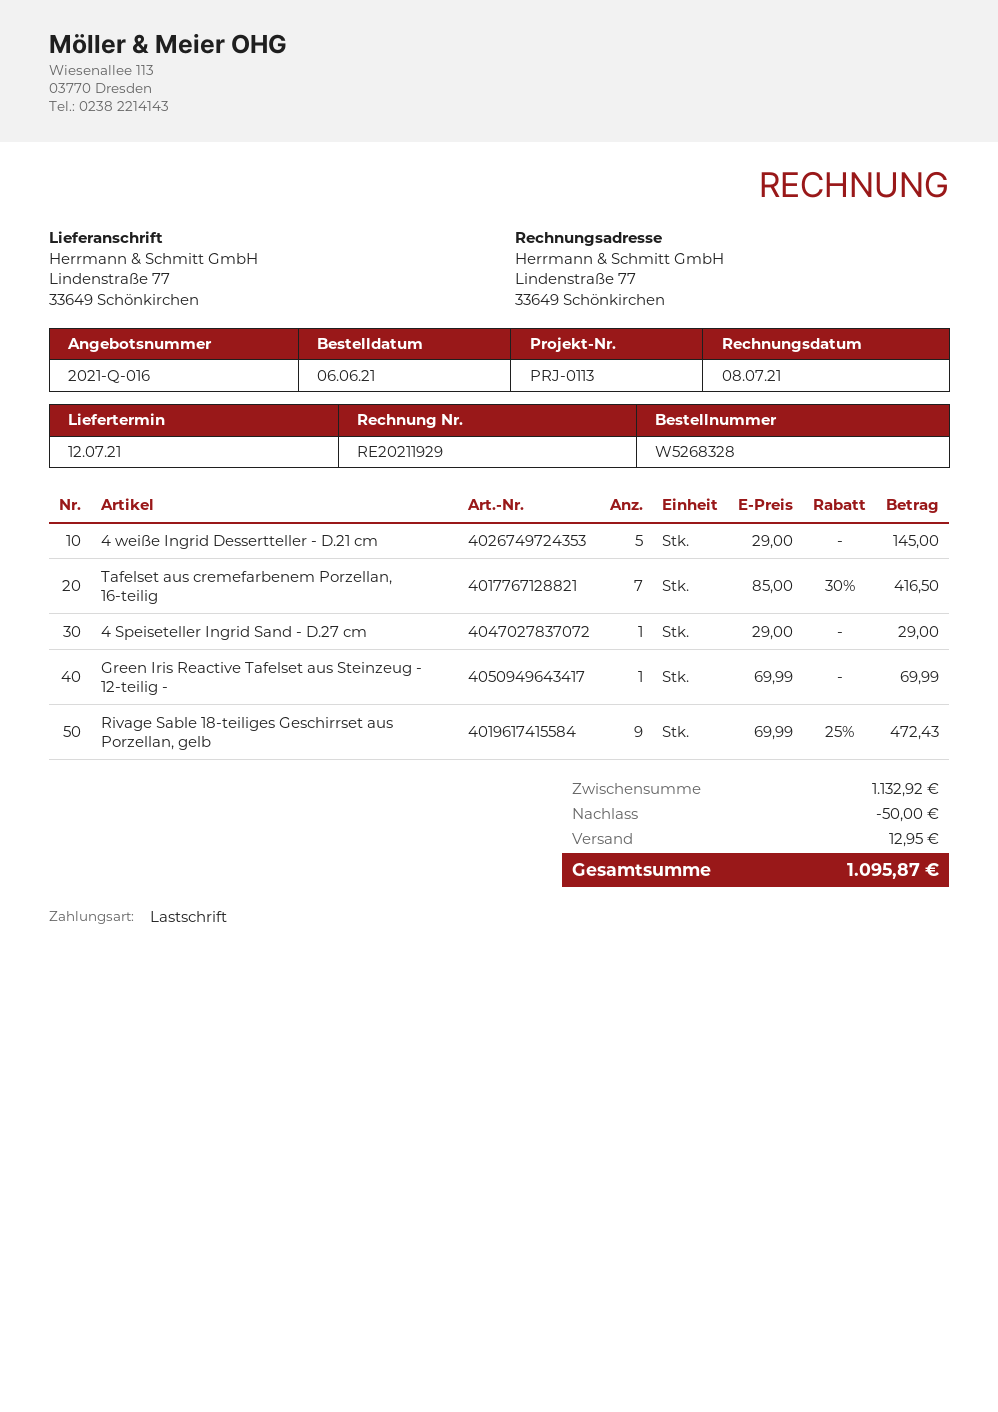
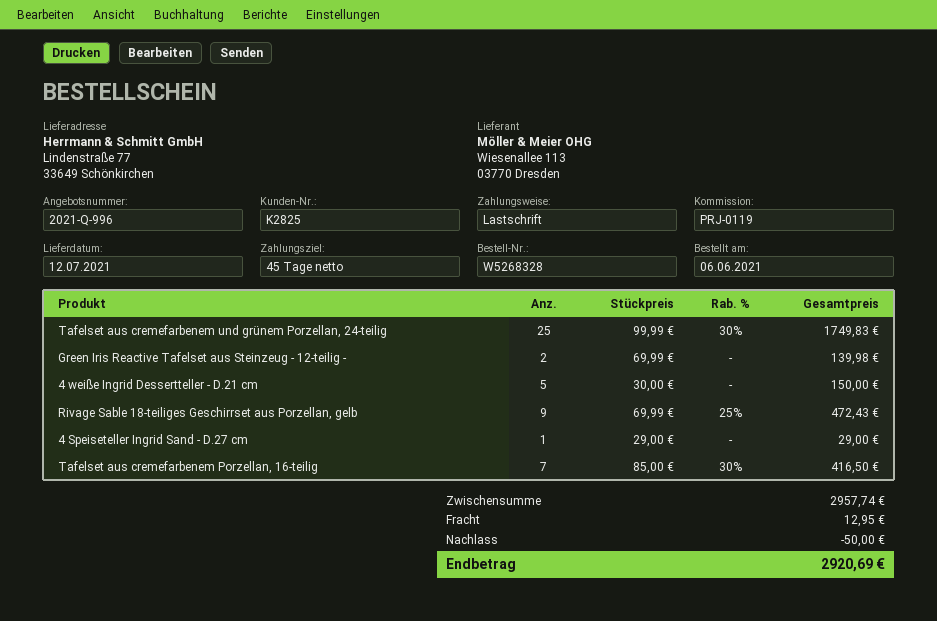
quote number: 2021-Q-016 -> 2021-Q-996
reference: PRJ-0113 -> PRJ-0119
4 weiße Ingrid Dessertteller - D.21 cm: 5 x 29.00 = 145.00 -> 5 x 30.00 = 150.00
Green Iris Reactive Tafelset aus Steinzeug - 12-teilig -: 1 x 69.99 = 69.99 -> 2 x 69.99 = 139.98
Tafelset aus cremefarbenem und grünem Porzellan, 24-teilig: none -> 25 x 99.99 - 30% = 1749.83
subtotal: 1132.92 -> 2957.74
total: 1095.87 -> 2920.69

